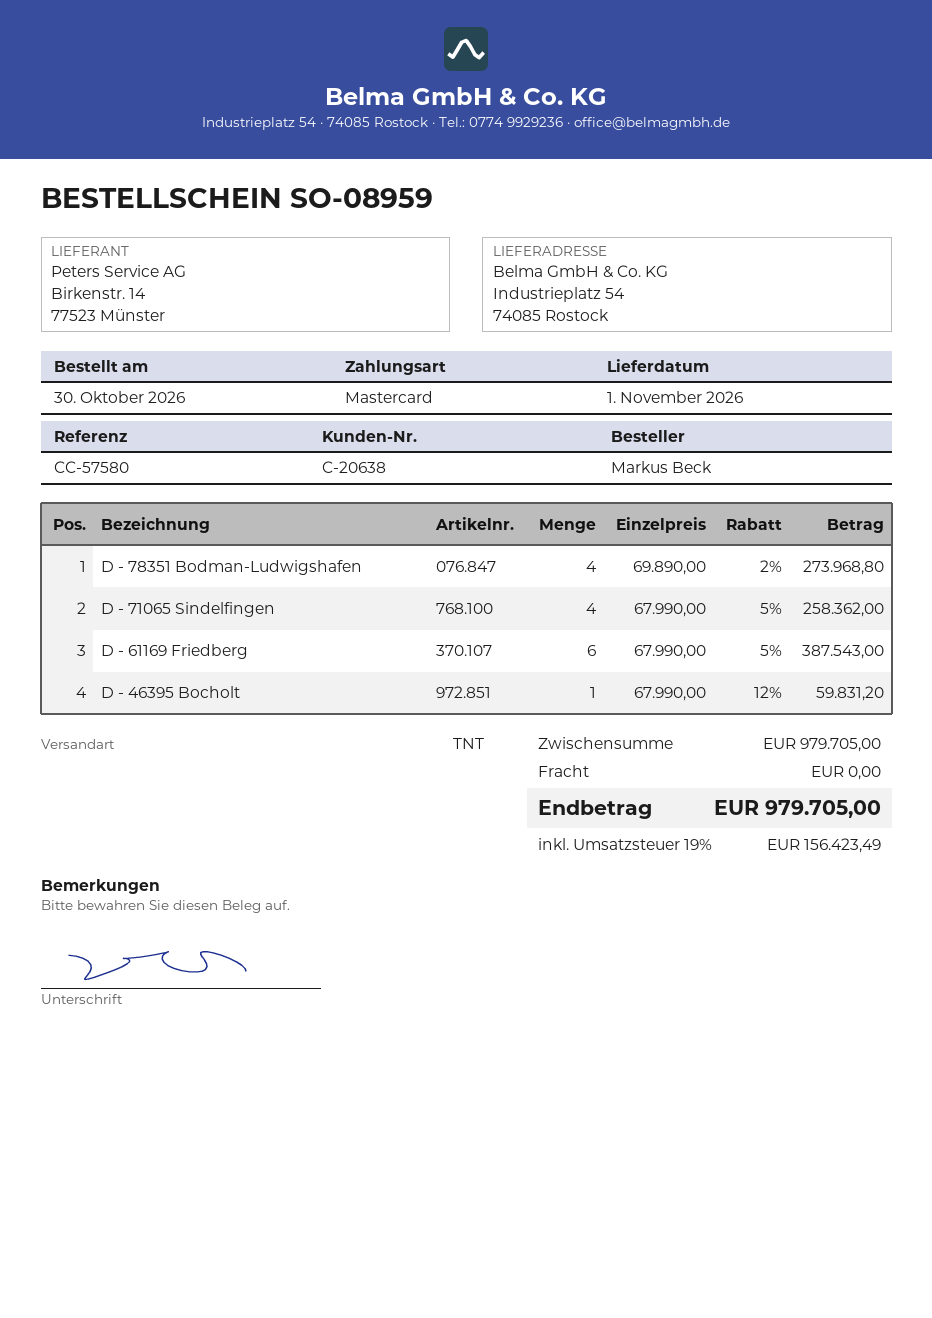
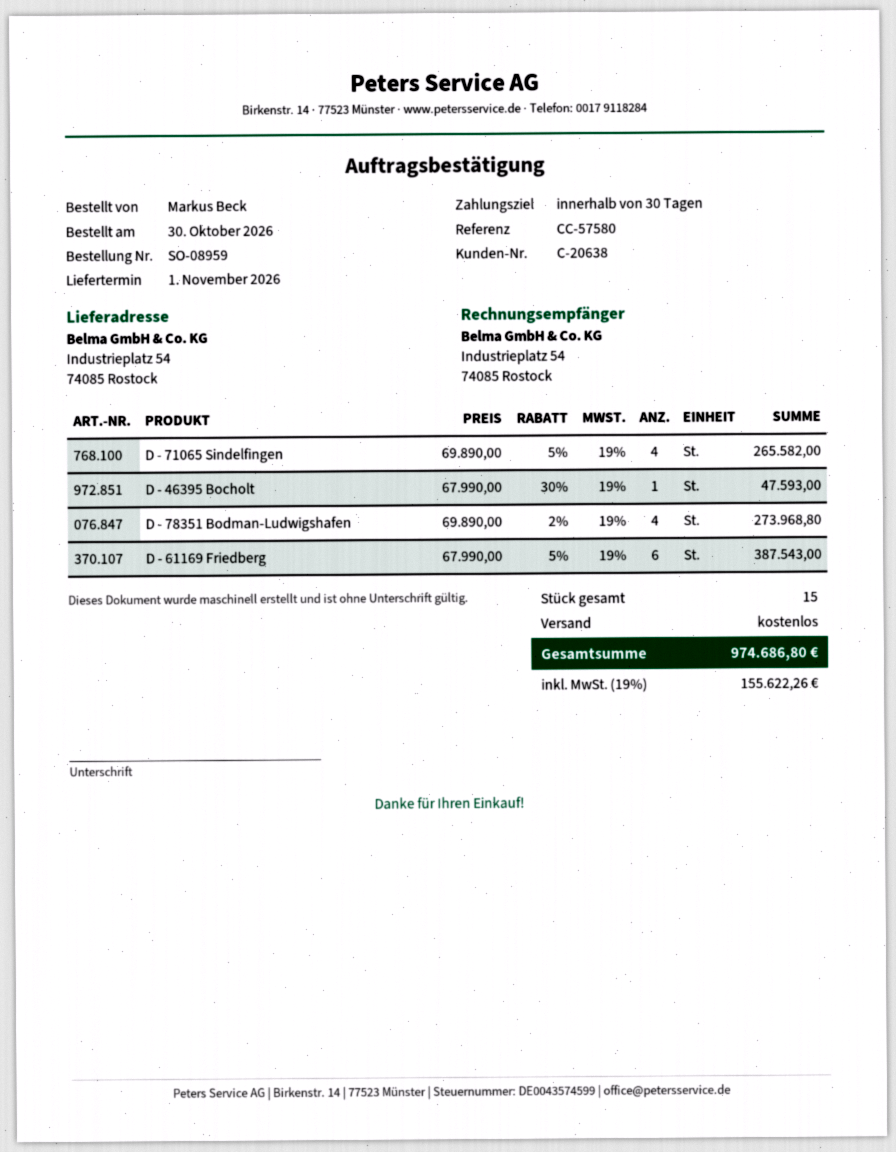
D - 71065 Sindelfingen: 4 x 67990.00 - 5% = 258362.00 -> 4 x 69890.00 - 5% = 265582.00
D - 46395 Bocholt: 1 x 67990.00 - 12% = 59831.20 -> 1 x 67990.00 - 30% = 47593.00
tax: 19% = 156423.49 -> 19% = 155622.26
total: 979705.00 -> 974686.80

